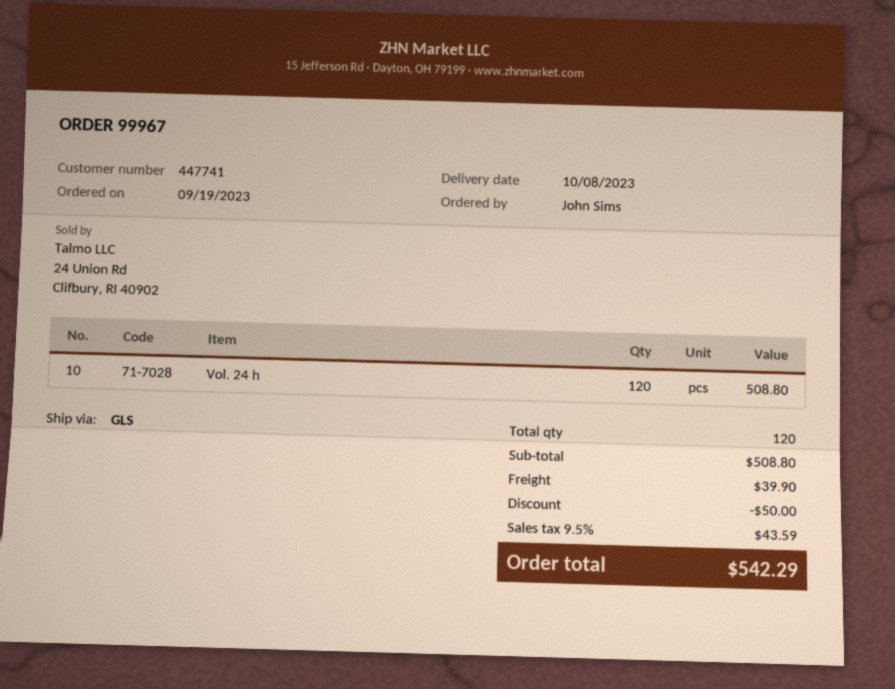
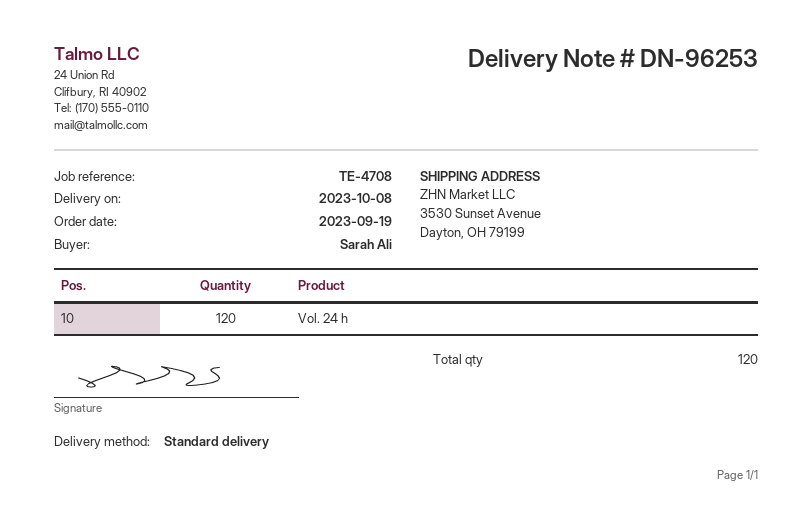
ordered by: John Sims -> Sarah Ali
shipping method: GLS -> standard

